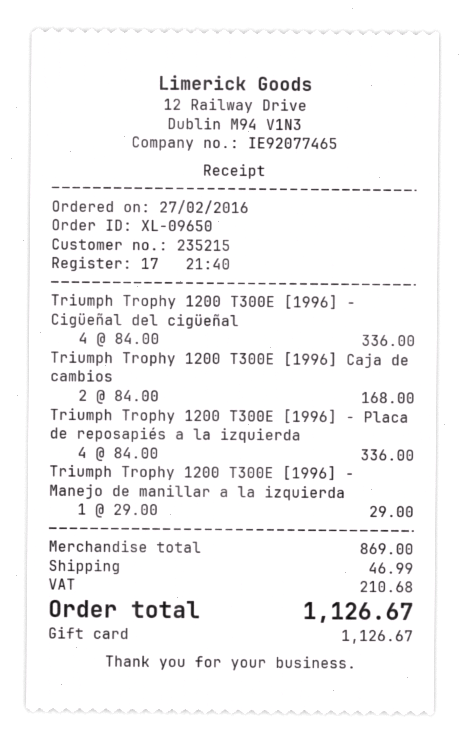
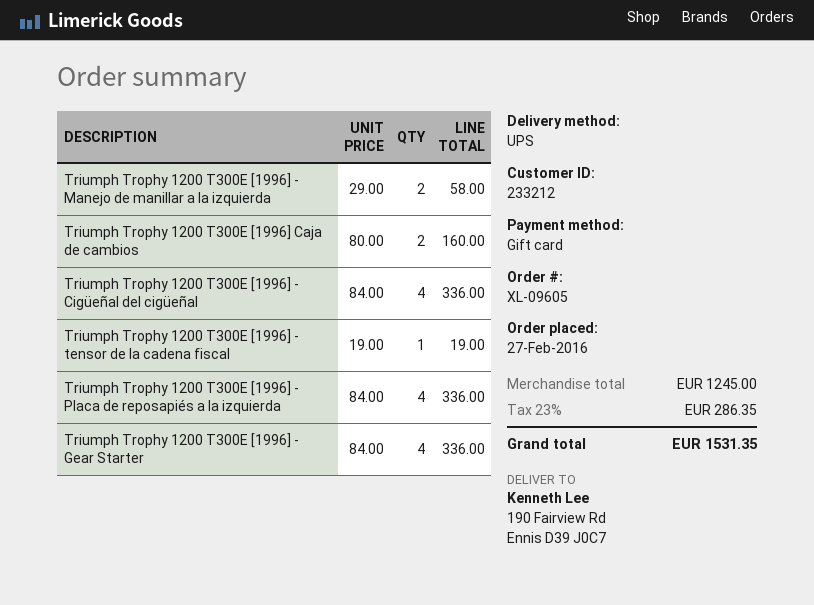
order number: XL-09650 -> XL-09605
customer number: 235215 -> 233212
Triumph Trophy 1200 T300E [1996] Caja de cambios: 2 x 84.00 = 168.00 -> 2 x 80.00 = 160.00
Triumph Trophy 1200 T300E [1996] - Manejo de manillar a la izquierda: 1 x 29.00 = 29.00 -> 2 x 29.00 = 58.00
Triumph Trophy 1200 T300E [1996] - tensor de la cadena fiscal: none -> 1 x 19.00 = 19.00
Triumph Trophy 1200 T300E [1996] - Gear Starter: none -> 4 x 84.00 = 336.00
subtotal: 869.00 -> 1245.00
shipping: 46.99 -> none
tax: 210.68 -> 286.35
total: 1126.67 -> 1531.35

